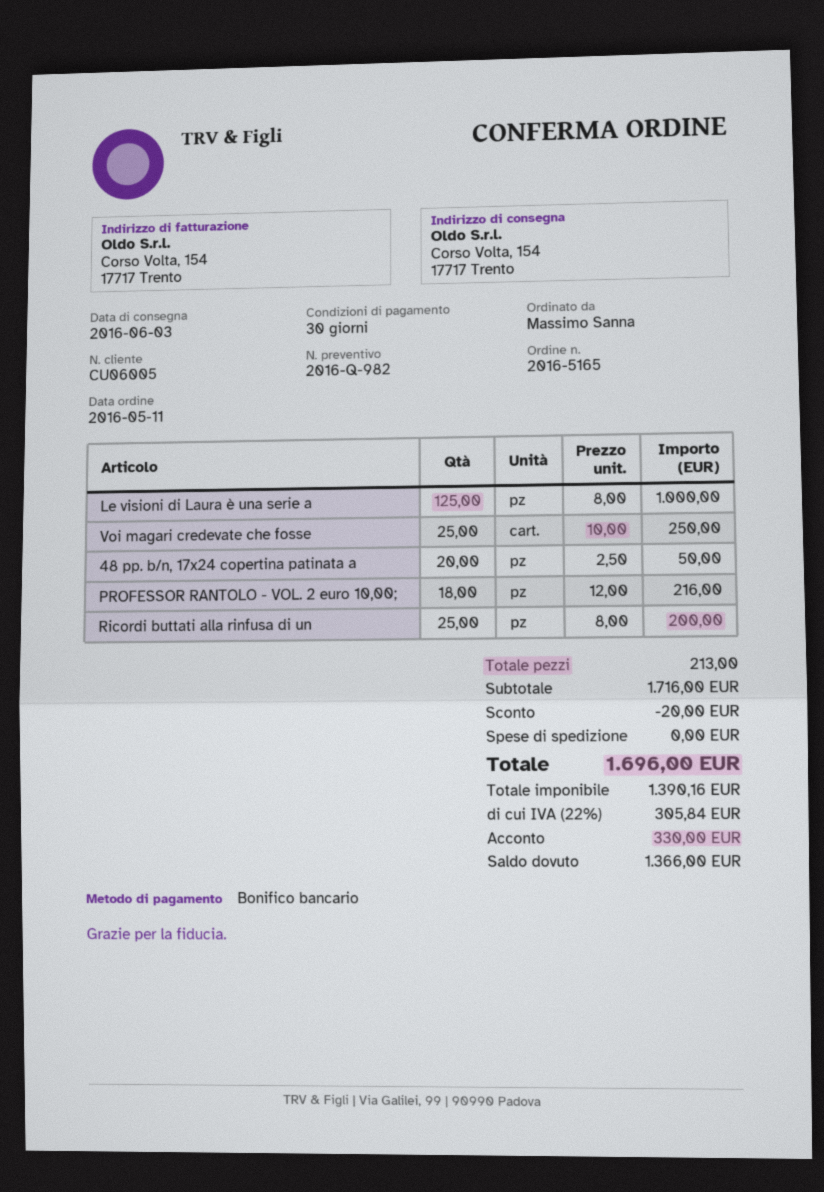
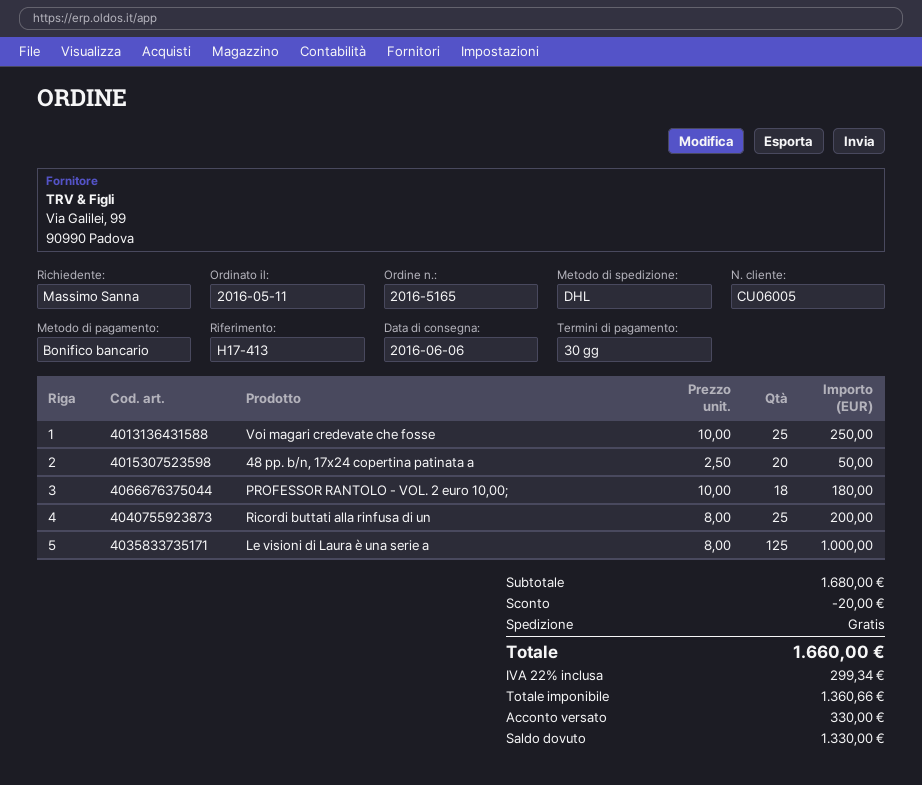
delivery date: 2016-06-03 -> 2016-06-06
PROFESSOR RANTOLO - VOL. 2 euro 10,00;: 18 x 12.00 = 216.00 -> 18 x 10.00 = 180.00
subtotal: 1716.00 -> 1680.00
net: 1390.16 -> 1360.66
tax: 22% = 305.84 -> 22% = 299.34
total: 1696.00 -> 1660.00
balance: 1366.00 -> 1330.00

